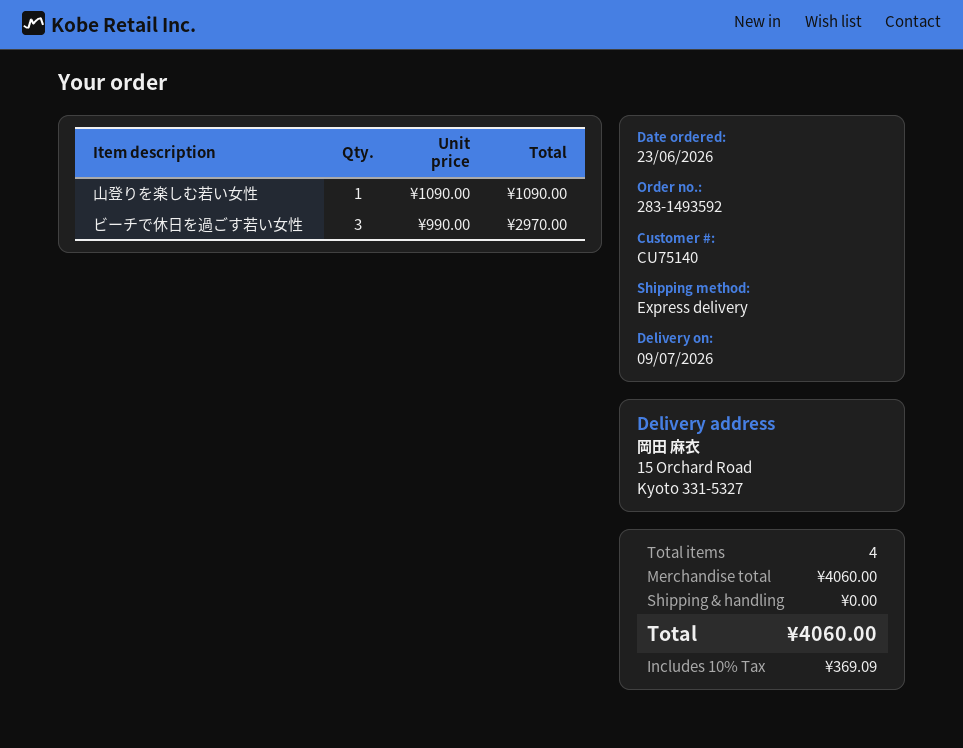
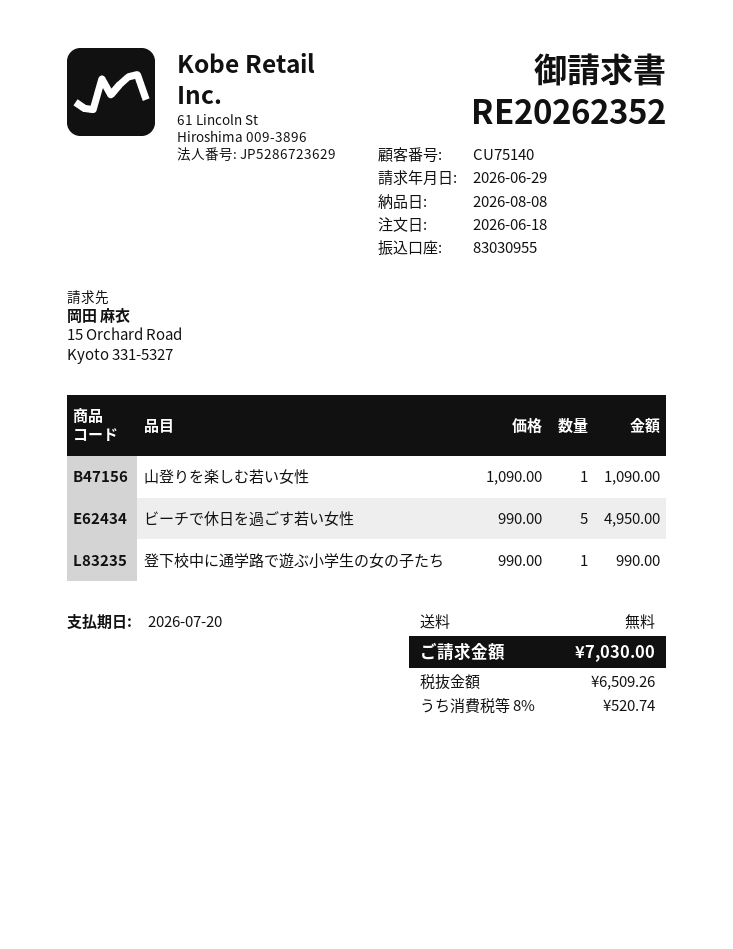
order date: 2026-06-23 -> 2026-06-18
delivery date: 2026-07-09 -> 2026-08-08
ビーチで休日を過ごす若い女性: 3 x 990.00 = 2970.00 -> 5 x 990.00 = 4950.00
登下校中に通学路で遊ぶ小学生の女の子たち: none -> 1 x 990.00 = 990.00
tax: 10% = 369.09 -> 8% = 520.74
total: 4060.00 -> 7030.00

